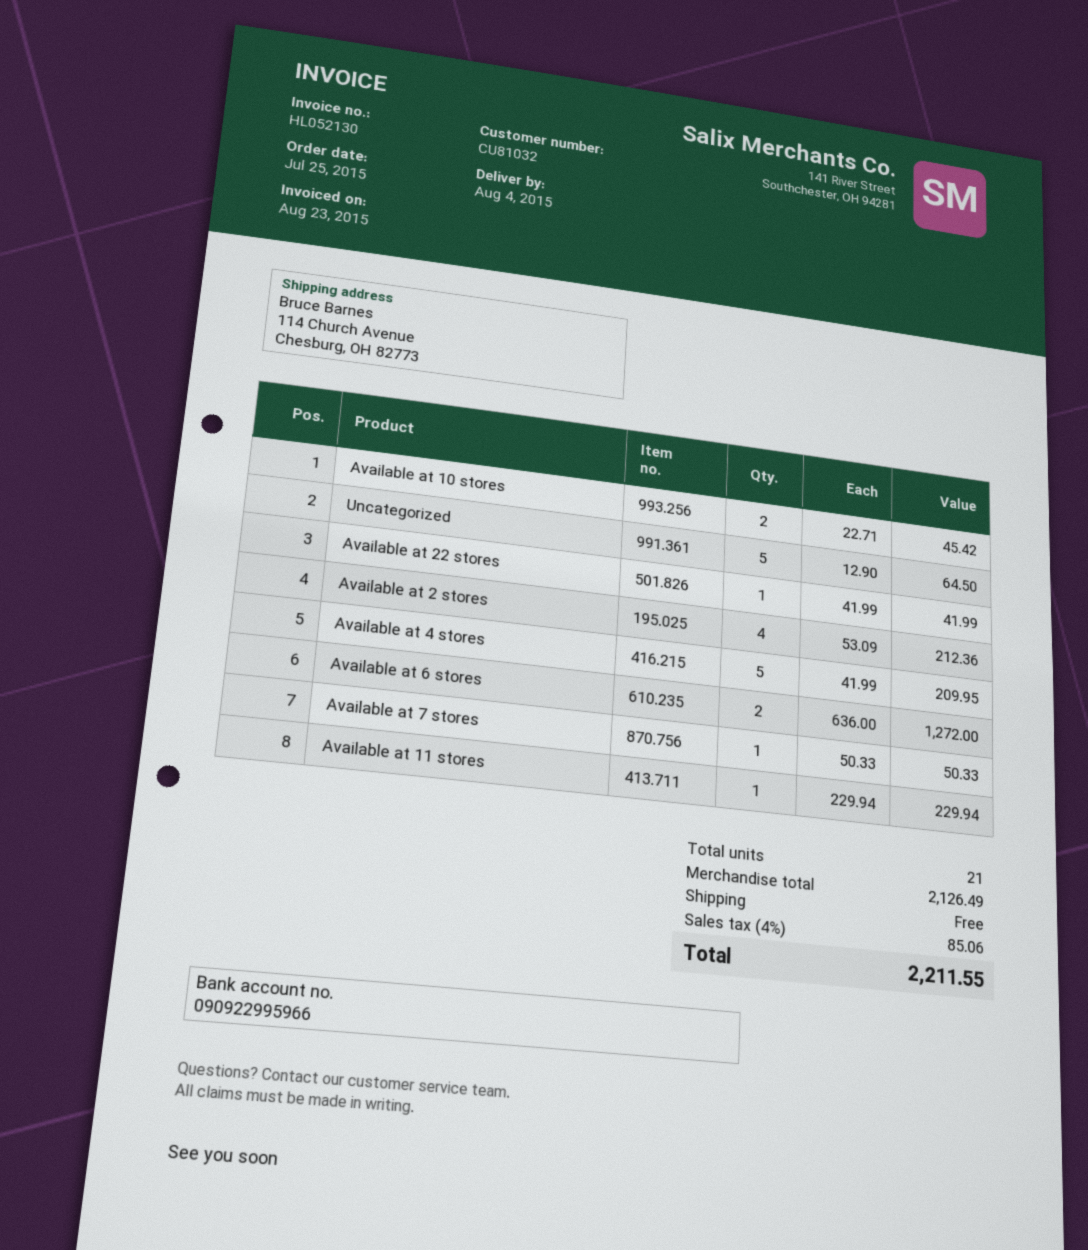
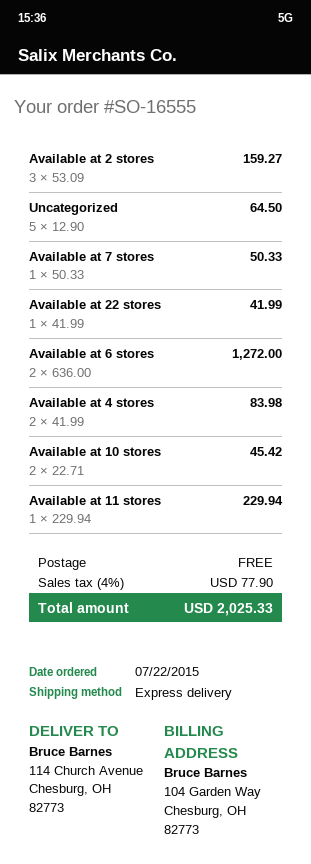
order date: 2015-07-25 -> 2015-07-22
Available at 2 stores: 4 x 53.09 = 212.36 -> 3 x 53.09 = 159.27
Available at 4 stores: 5 x 41.99 = 209.95 -> 2 x 41.99 = 83.98
tax: 4% = 85.06 -> 4% = 77.90
total: 2211.55 -> 2025.33

